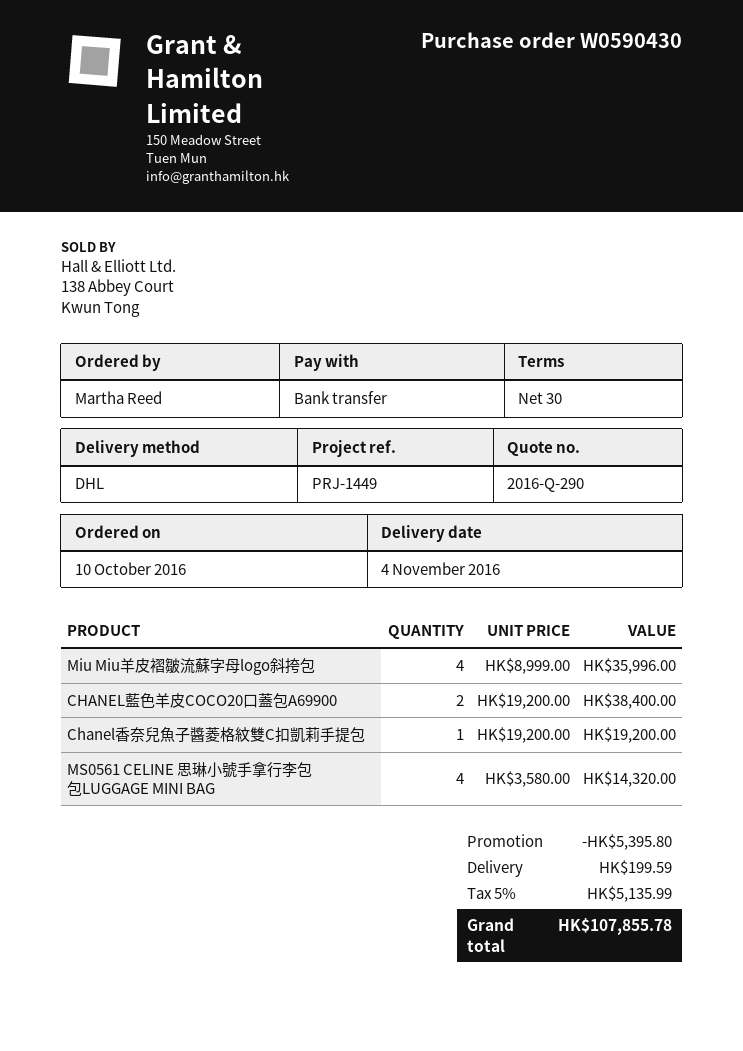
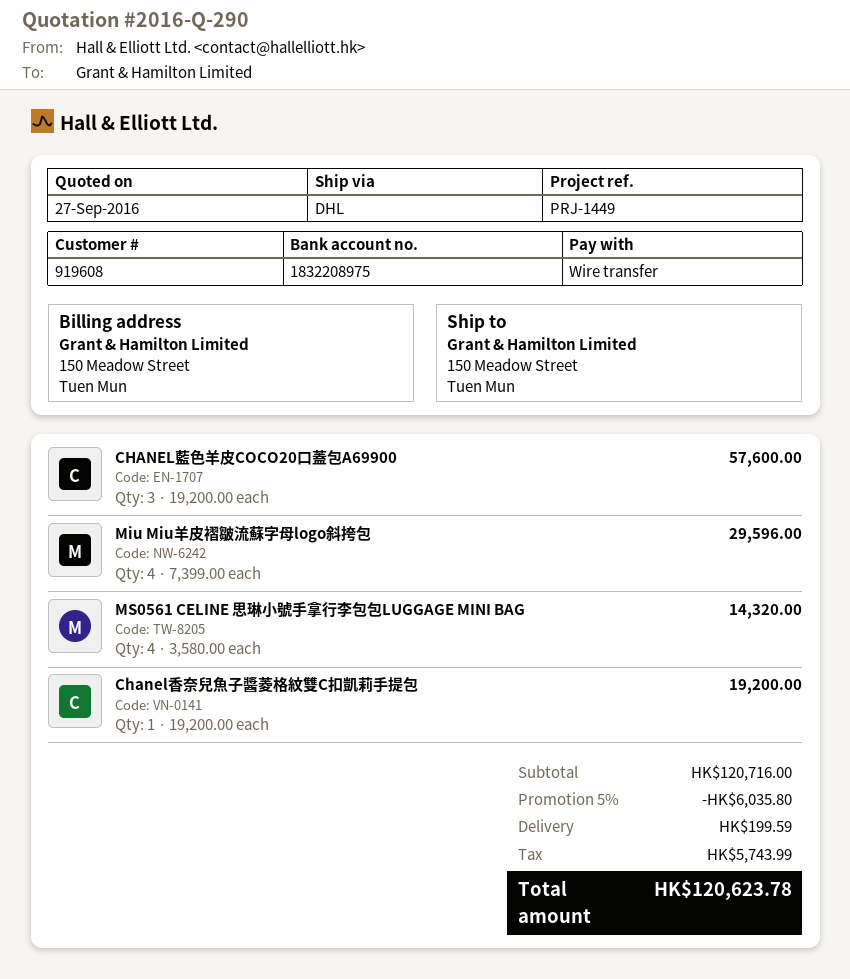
Miu Miu羊皮褶皺流蘇字母logo斜挎包: 4 x 8999.00 = 35996.00 -> 4 x 7399.00 = 29596.00
CHANEL藍色羊皮COCO20口蓋包A69900: 2 x 19200.00 = 38400.00 -> 3 x 19200.00 = 57600.00
discount: 5395.80 -> 6035.80
tax: 5135.99 -> 5743.99
total: 107855.78 -> 120623.78

